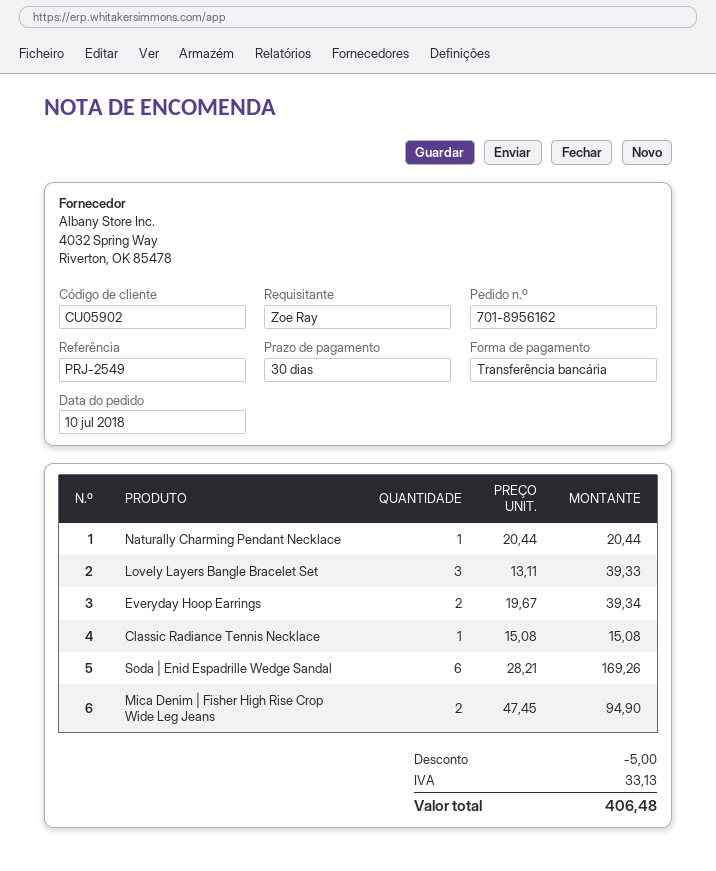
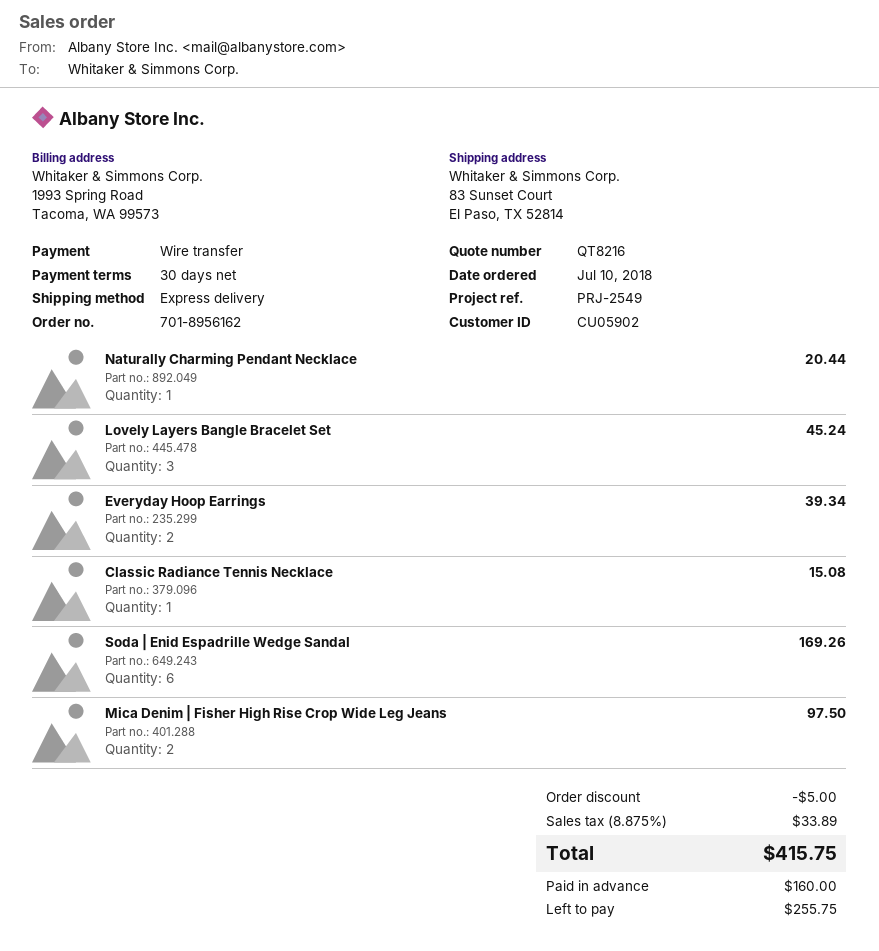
Lovely Layers Bangle Bracelet Set: 3 for 39.33 -> 3 for 45.24
Mica Denim | Fisher High Rise Crop Wide Leg Jeans: 2 for 94.90 -> 2 for 97.50
tax: 33.13 -> 33.89
total: 406.48 -> 415.75

